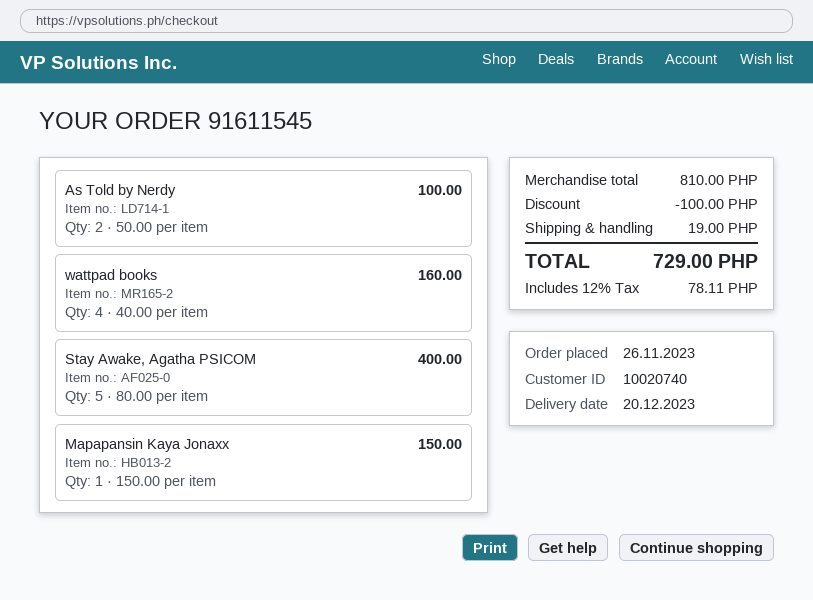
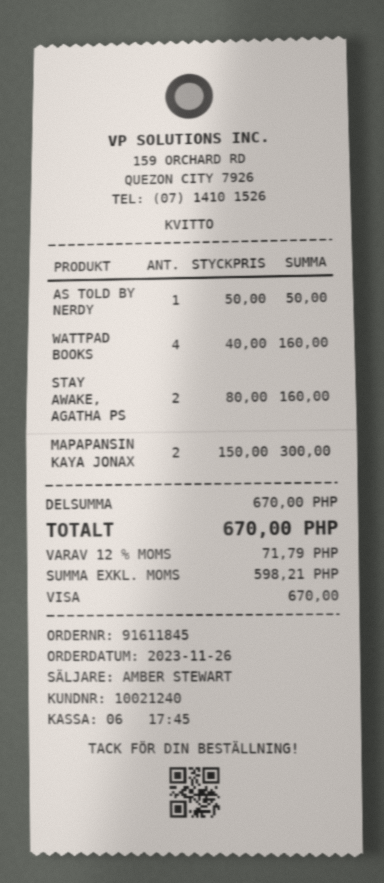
order number: 91611545 -> 91611845
customer number: 10020740 -> 10021240
As Told by Nerdy: 2 x 50.00 = 100.00 -> 1 x 50.00 = 50.00
Stay Awake, Agatha PSICOM: 5 x 80.00 = 400.00 -> 2 x 80.00 = 160.00
Mapapansin Kaya Jonaxx: 1 x 150.00 = 150.00 -> 2 x 150.00 = 300.00
subtotal: 810.00 -> 670.00
discount: 100.00 -> none
shipping: 19.00 -> none
tax: 12% = 78.11 -> 12% = 71.79
total: 729.00 -> 670.00

